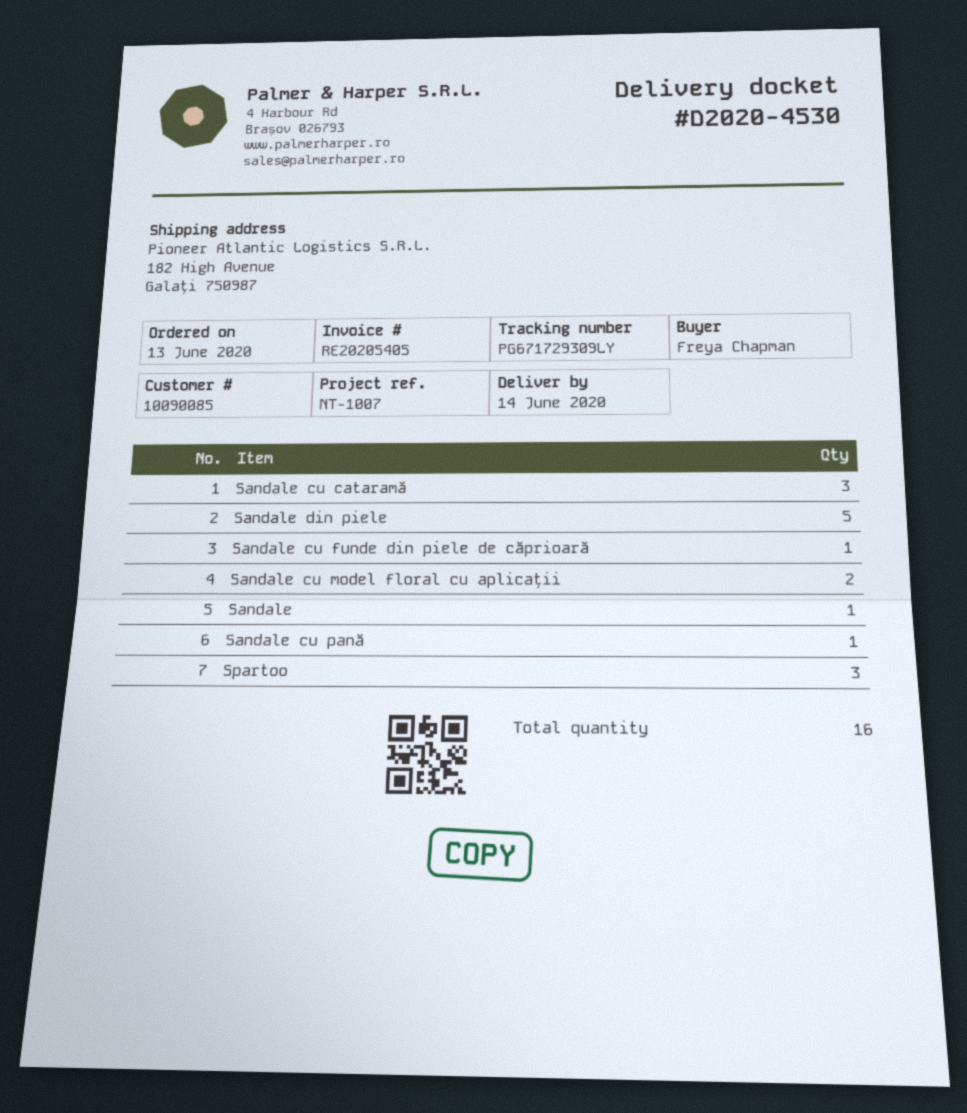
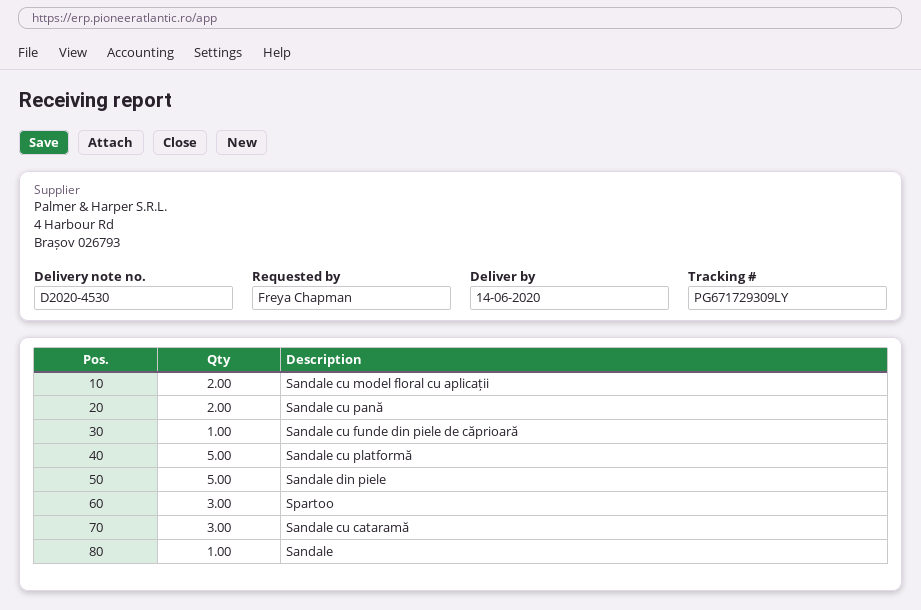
Sandale cu pană: 1 -> 2
Sandale cu platformă: none -> 5

